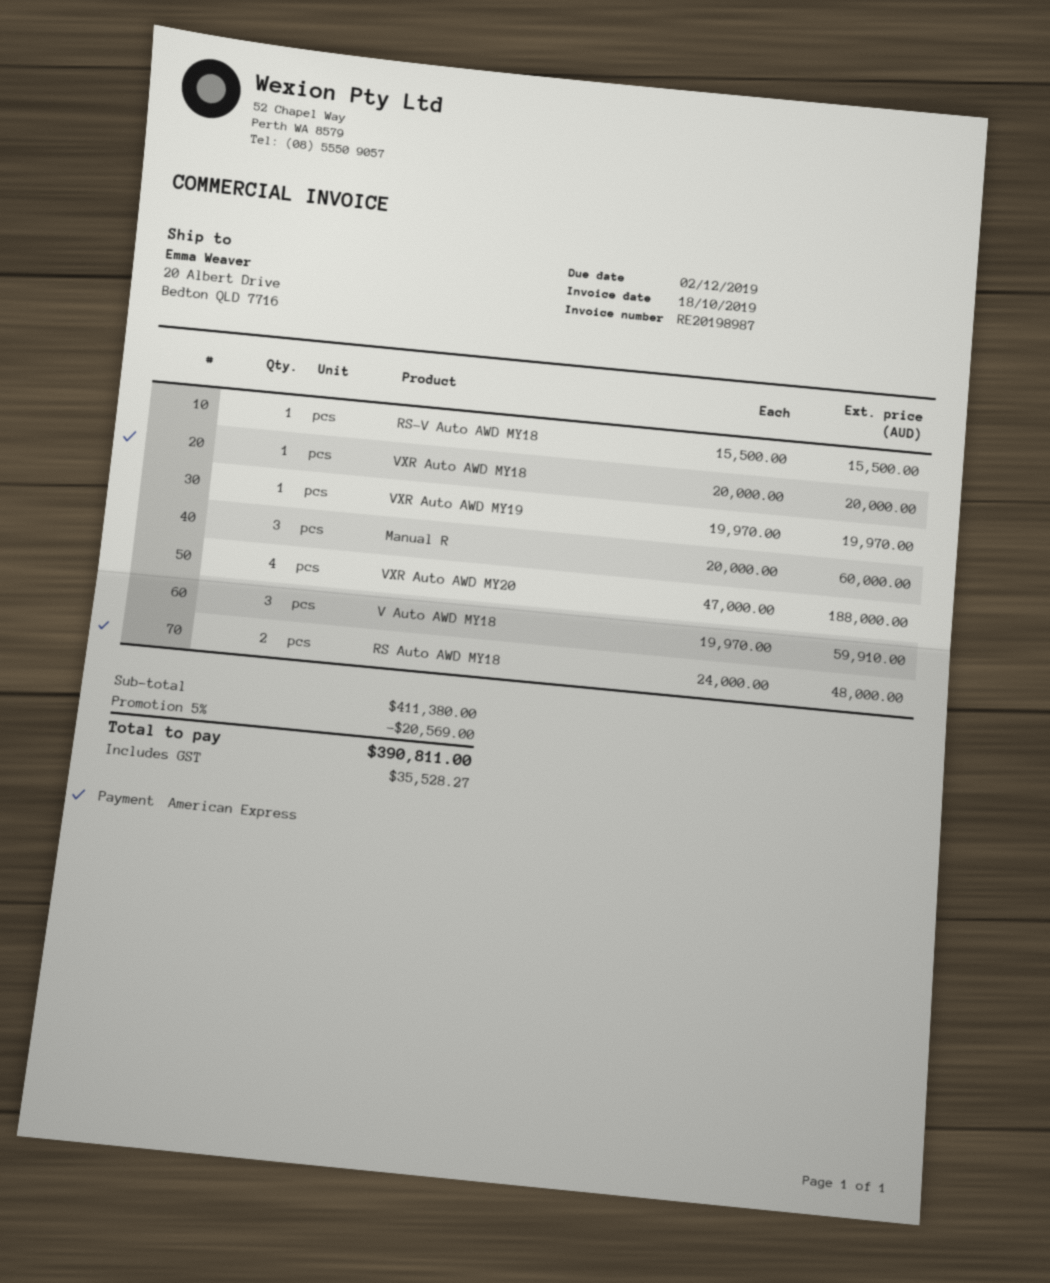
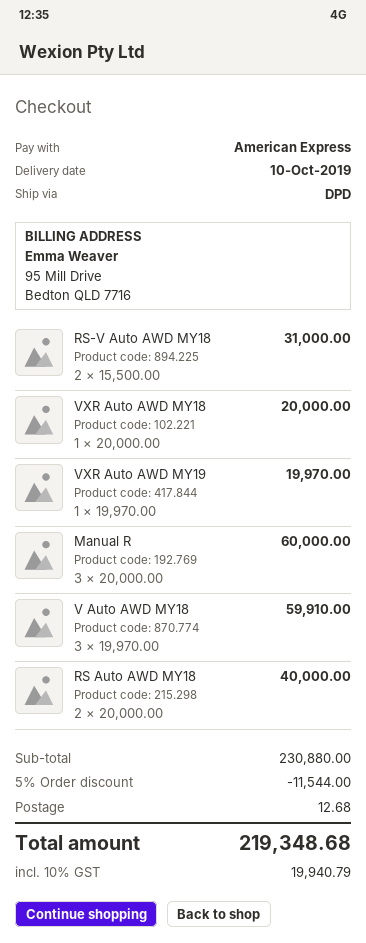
RS-V Auto AWD MY18: 1 x 15500.00 = 15500.00 -> 2 x 15500.00 = 31000.00
VXR Auto AWD MY20: 4 x 47000.00 = 188000.00 -> none
RS Auto AWD MY18: 2 x 24000.00 = 48000.00 -> 2 x 20000.00 = 40000.00
subtotal: 411380.00 -> 230880.00
discount: 5% = 20569.00 -> 5% = 11544.00
shipping: none -> 12.68
tax: 35528.27 -> 19940.79
total: 390811.00 -> 219348.68

